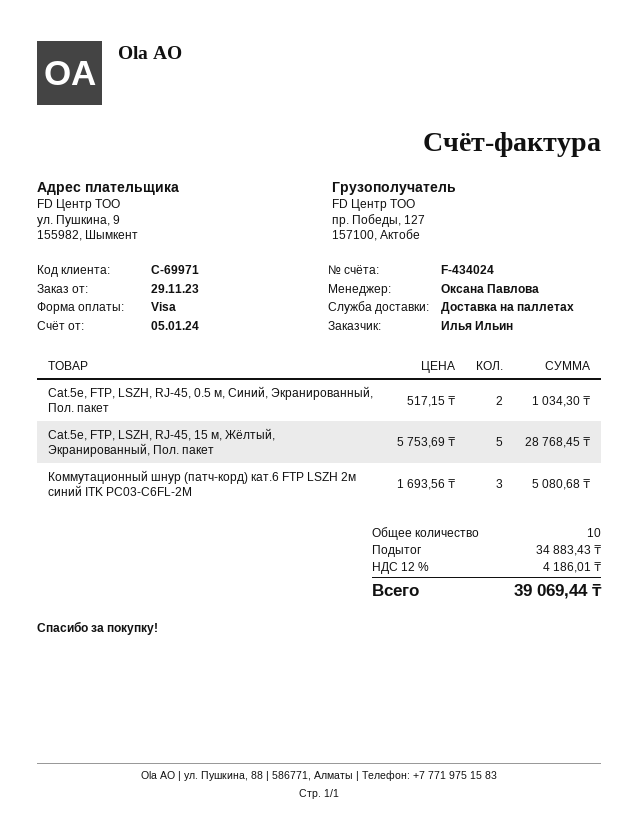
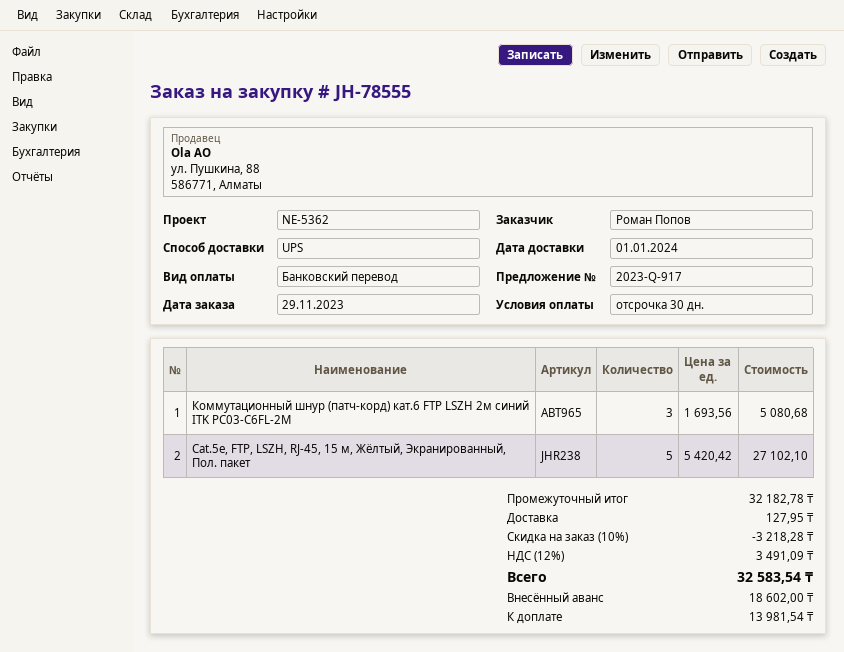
ordered by: Илья Ильин -> Роман Попов
payment method: Visa -> bank transfer
shipping method: pallet freight -> UPS
Cat.5e, FTP, LSZH, RJ-45, 0.5 м, Синий, Экранированный, Пол. пакет: 2 x 517.15 = 1034.30 -> none
Cat.5e, FTP, LSZH, RJ-45, 15 м, Жёлтый, Экранированный, Пол. пакет: 5 x 5753.69 = 28768.45 -> 5 x 5420.42 = 27102.10
subtotal: 34883.43 -> 32182.78
discount: none -> 10% = 3218.28
shipping: none -> 127.95
tax: 12% = 4186.01 -> 12% = 3491.09
total: 39069.44 -> 32583.54

